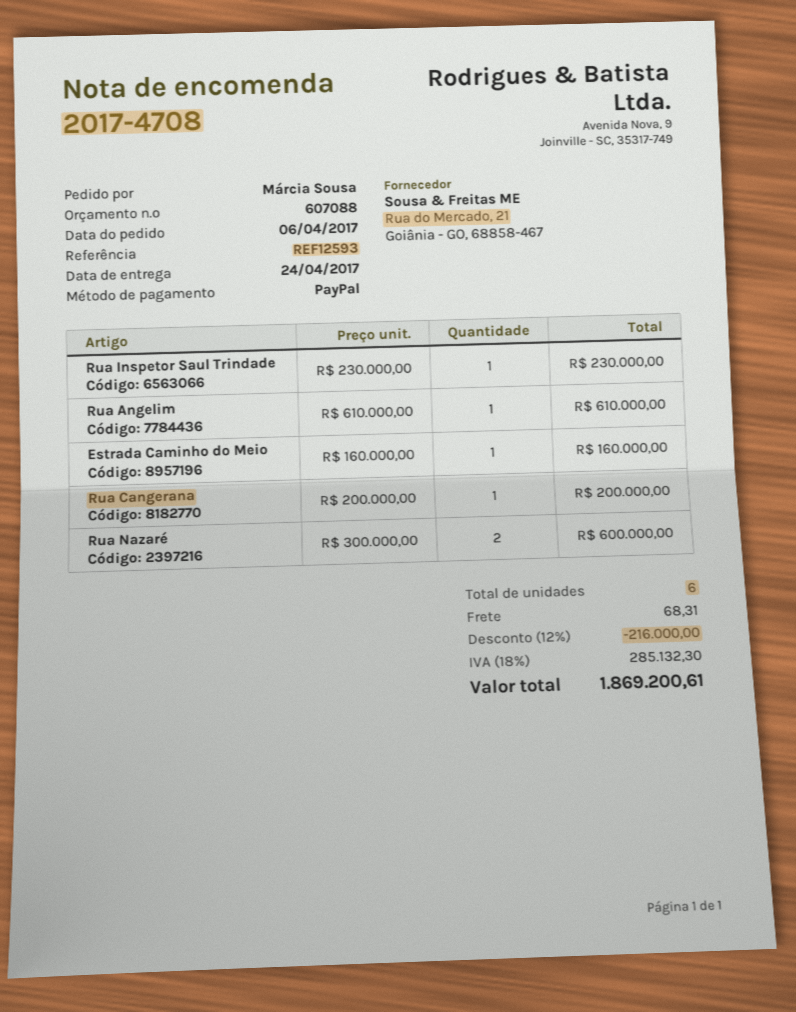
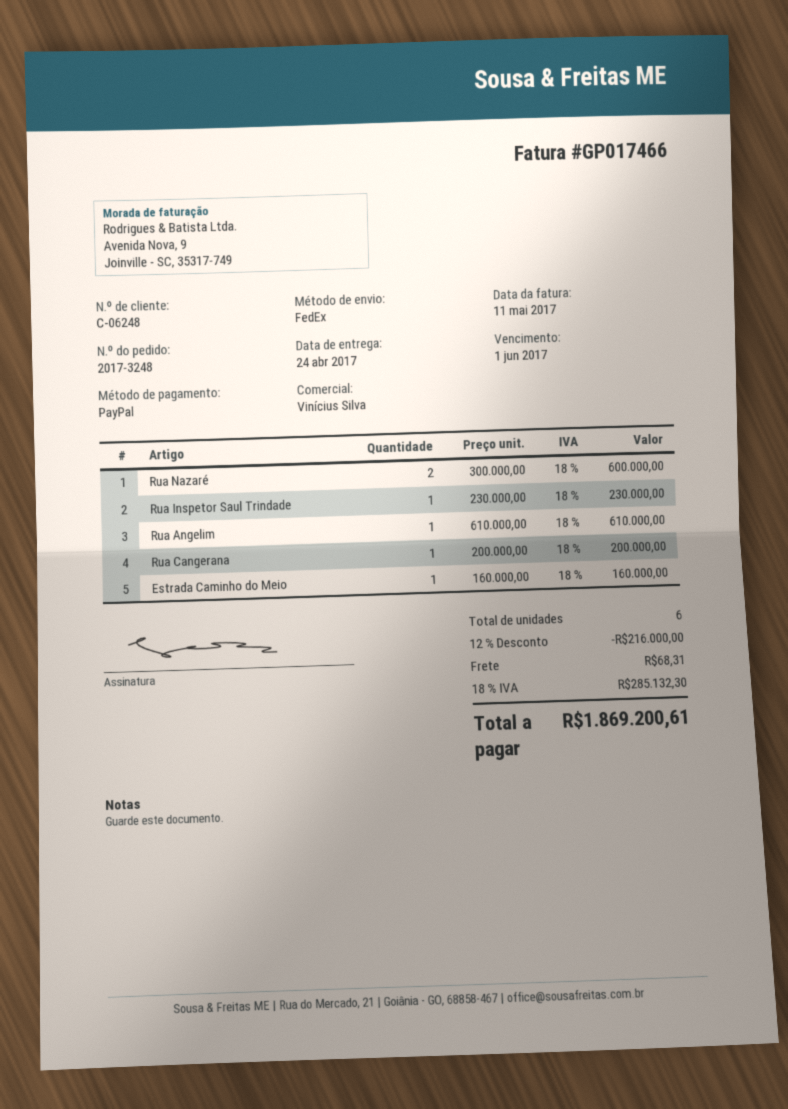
order number: 2017-4708 -> 2017-3248

